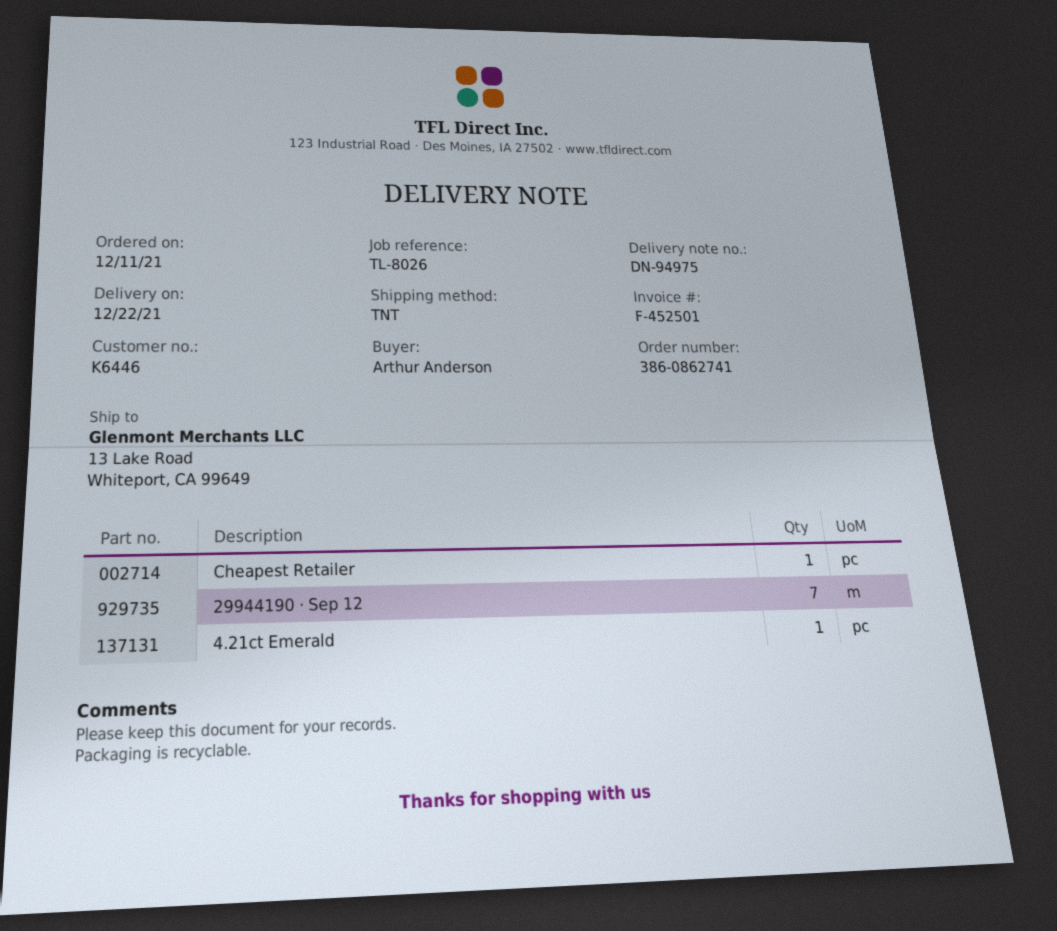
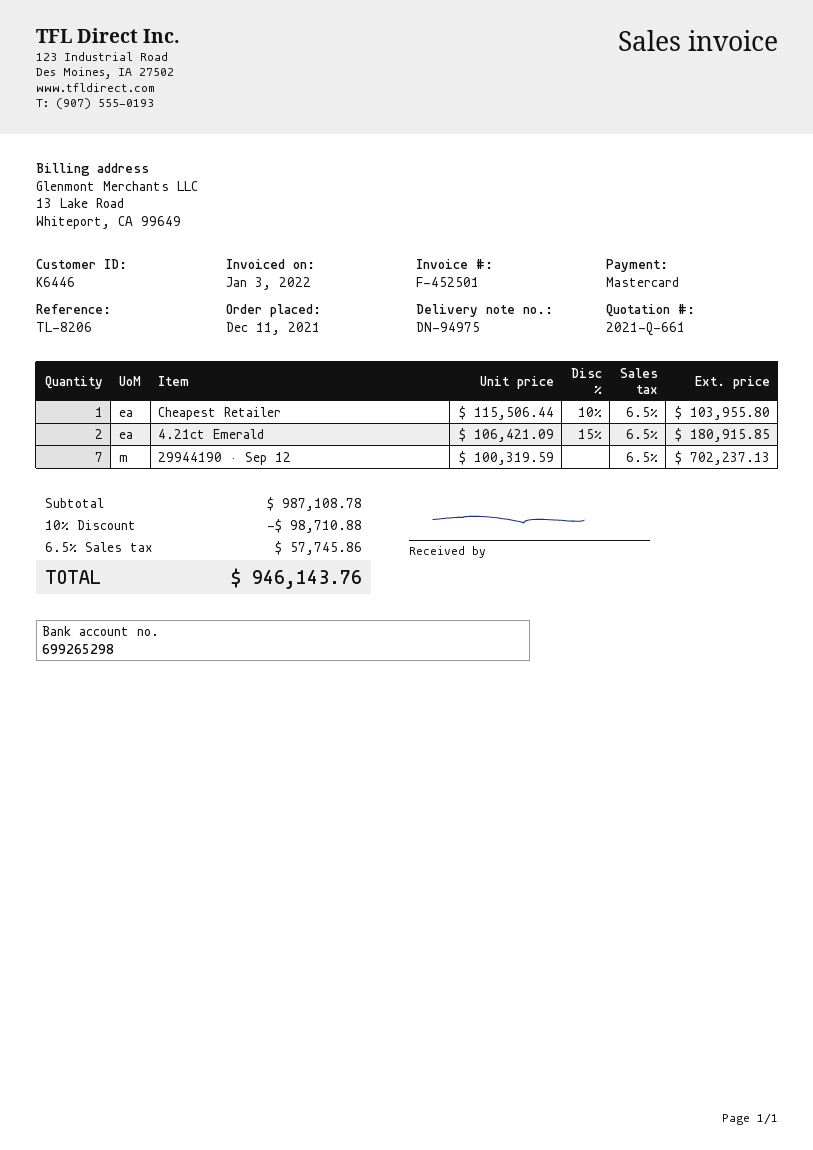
reference: TL-8026 -> TL-8206
4.21ct Emerald: 1 -> 2

